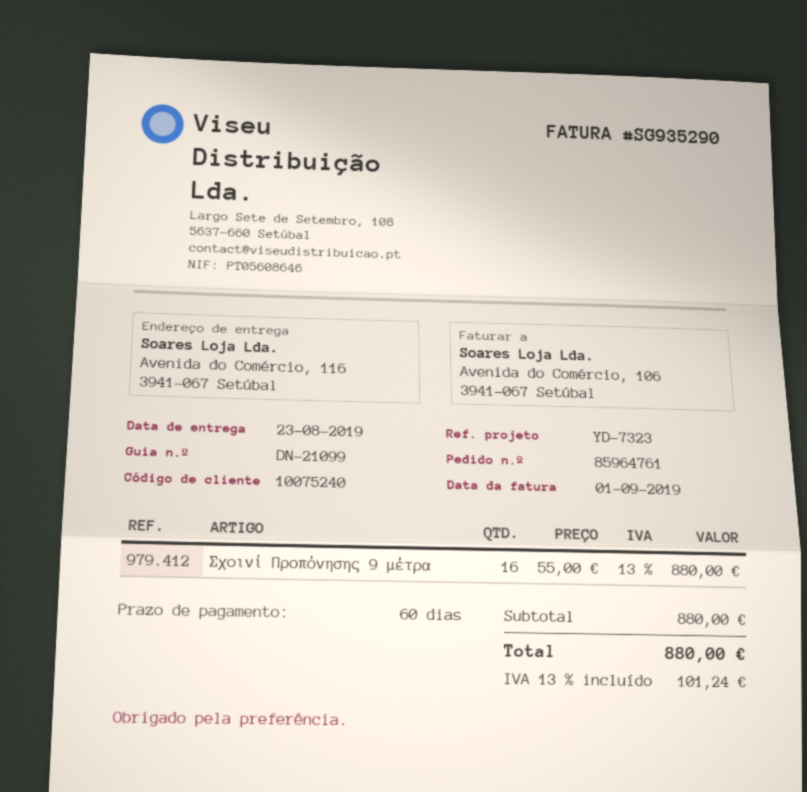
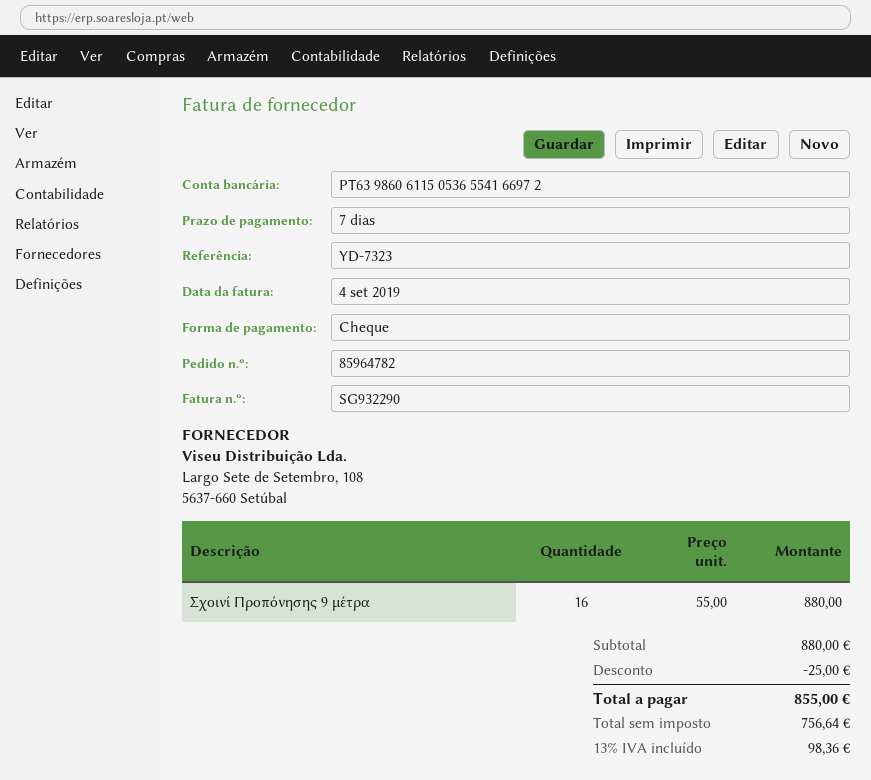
order number: 85964761 -> 85964782
invoice number: SG935290 -> SG932290
invoice date: 2019-09-01 -> 2019-09-04
payment terms: 60 days -> 7 days
discount: none -> 25.00
tax: 13% = 101.24 -> 13% = 98.36
total: 880.00 -> 855.00

